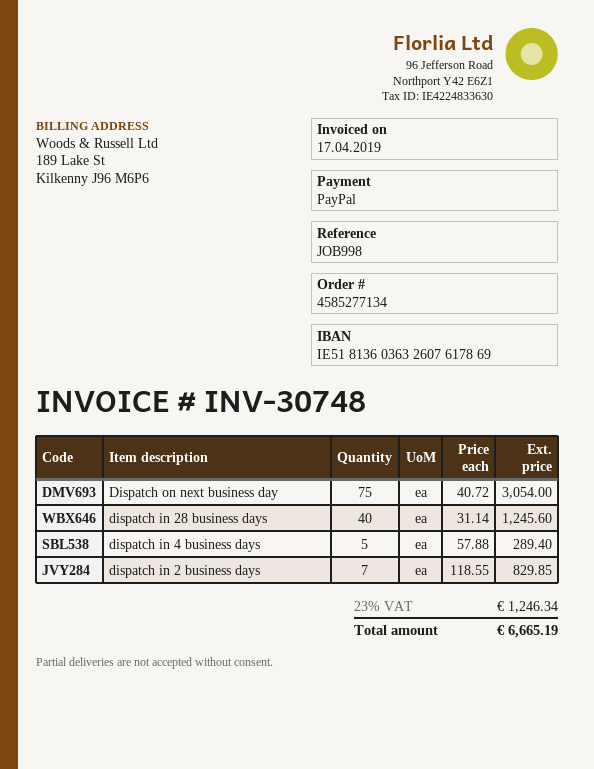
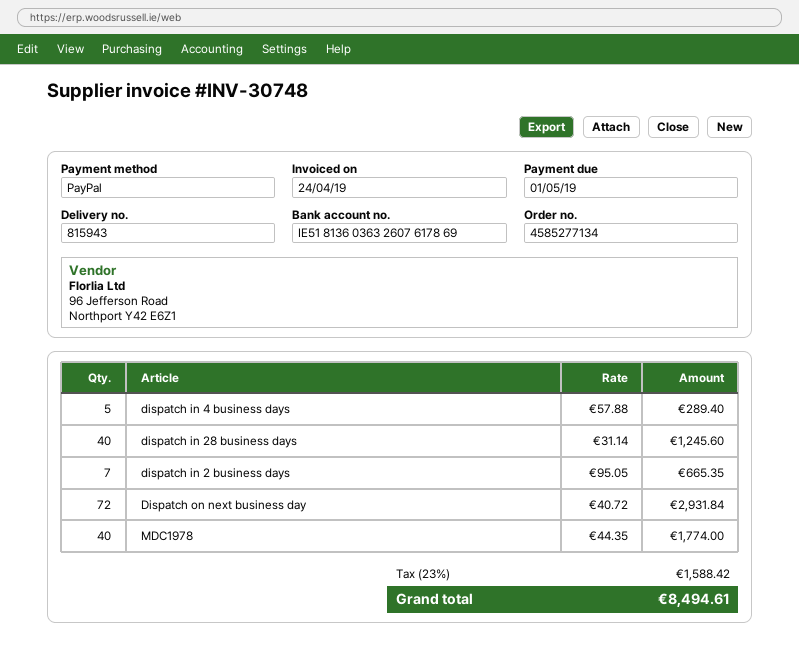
invoice date: 2019-04-17 -> 2019-04-24
Dispatch on next business day: 75 x 40.72 = 3054.00 -> 72 x 40.72 = 2931.84
dispatch in 2 business days: 7 x 118.55 = 829.85 -> 7 x 95.05 = 665.35
MDC1978: none -> 40 x 44.35 = 1774.00
tax: 23% = 1246.34 -> 23% = 1588.42
total: 6665.19 -> 8494.61

